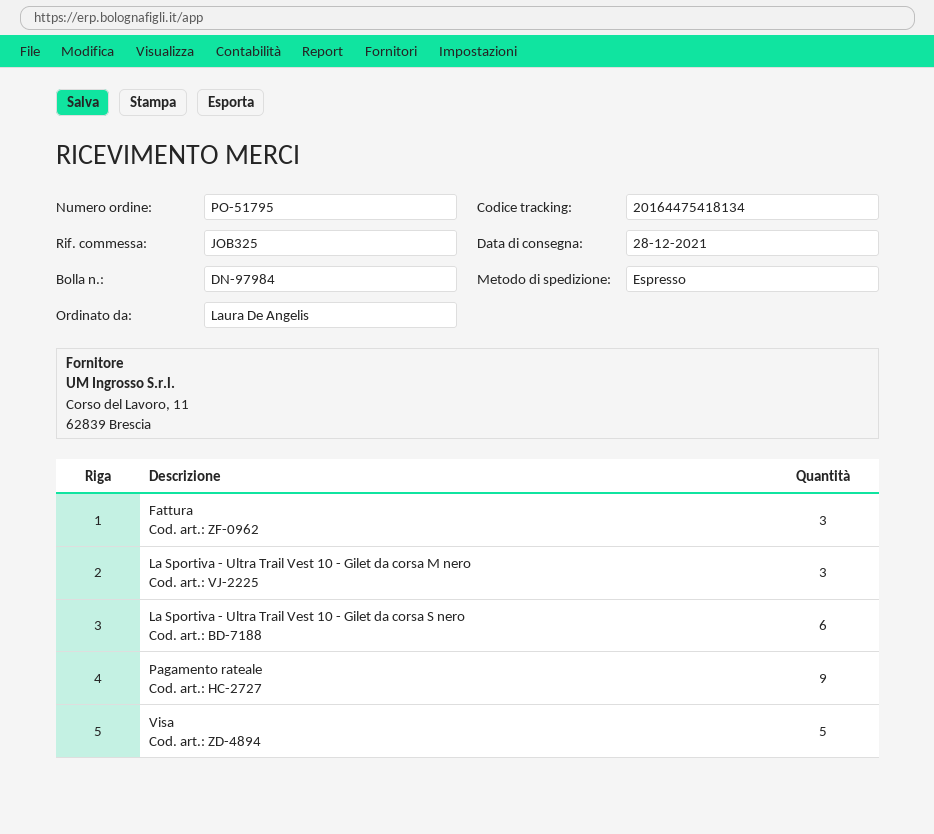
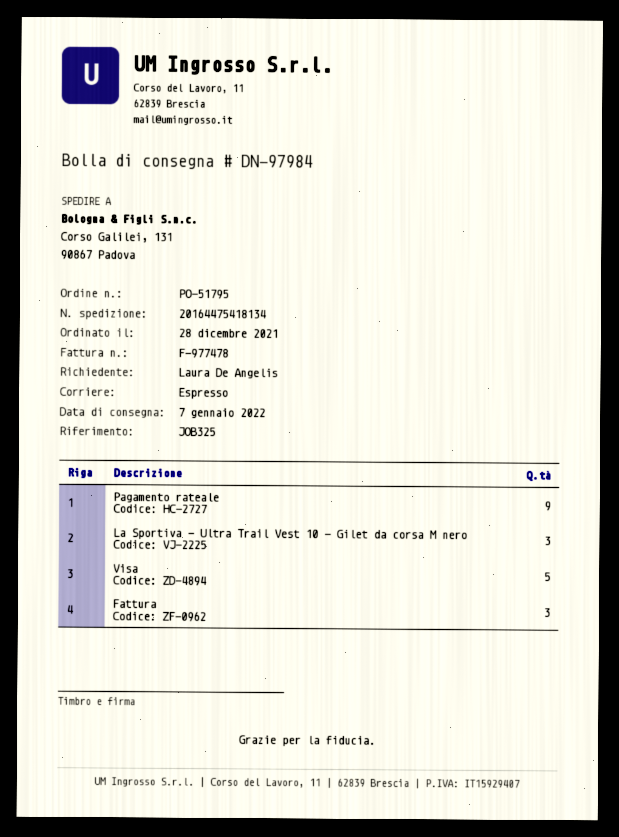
delivery date: 2021-12-28 -> 2022-01-07
La Sportiva - Ultra Trail Vest 10 - Gilet da corsa S nero: 6 -> none

